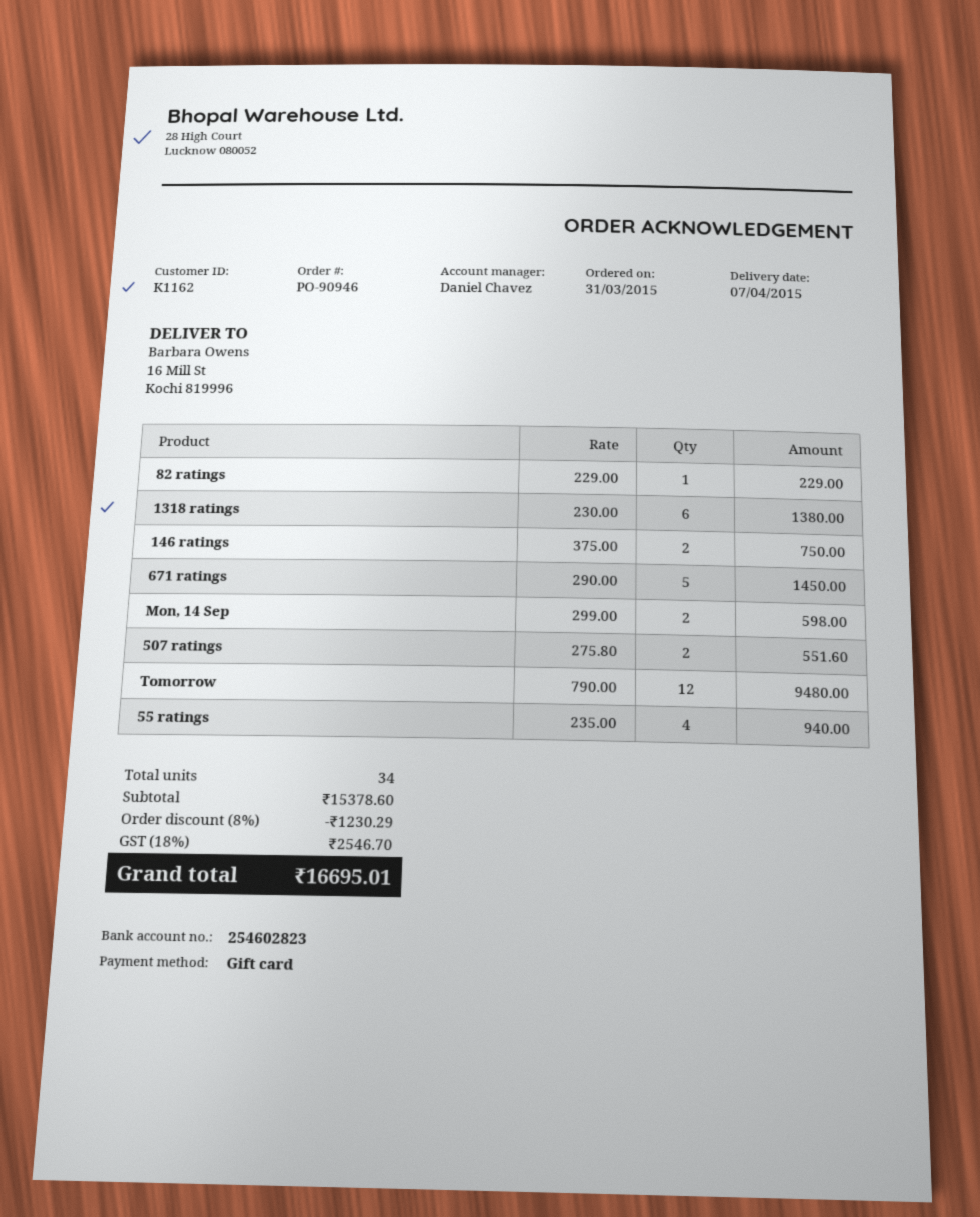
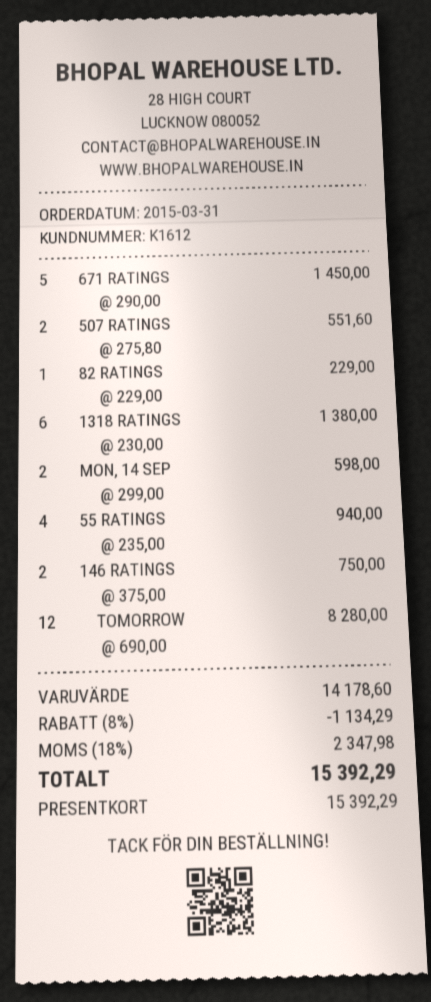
customer number: K1162 -> K1612
Tomorrow: 12 x 790.00 = 9480.00 -> 12 x 690.00 = 8280.00
subtotal: 15378.60 -> 14178.60
discount: 8% = 1230.29 -> 8% = 1134.29
tax: 18% = 2546.70 -> 18% = 2347.98
total: 16695.01 -> 15392.29

